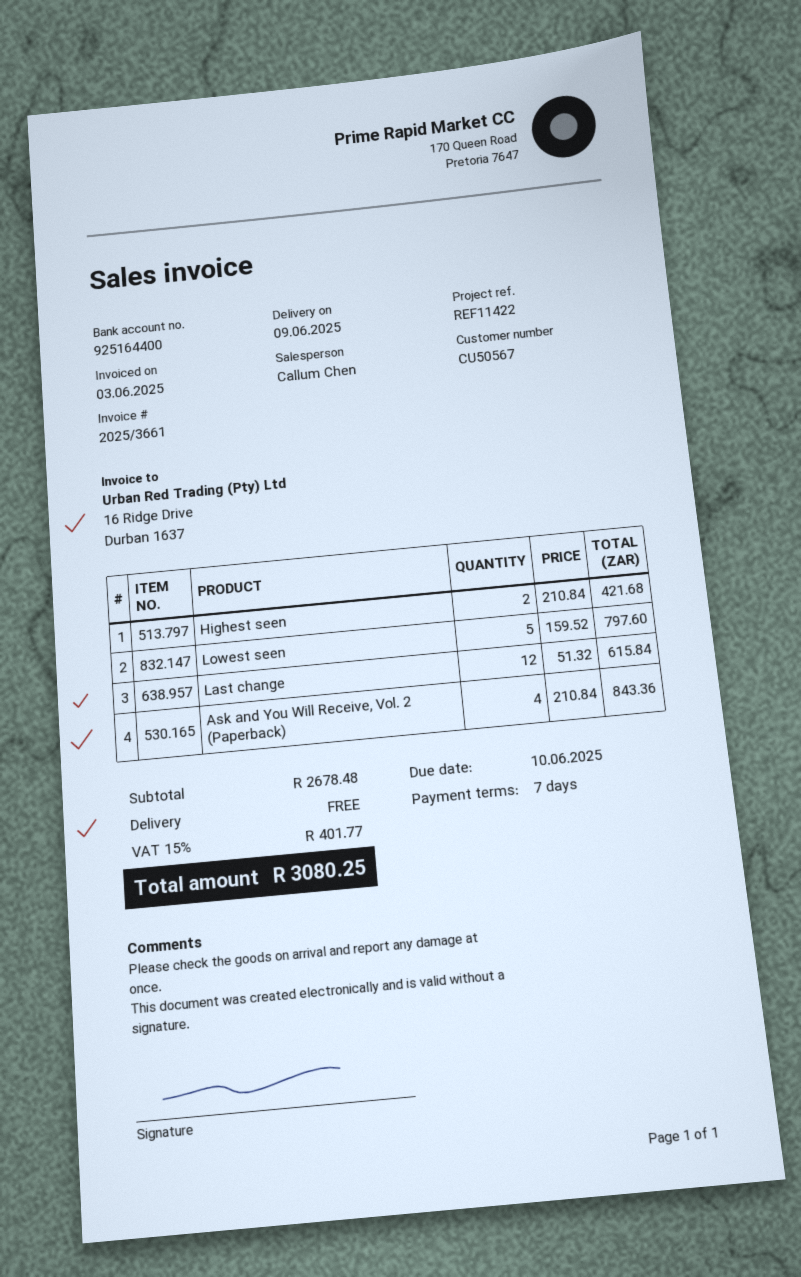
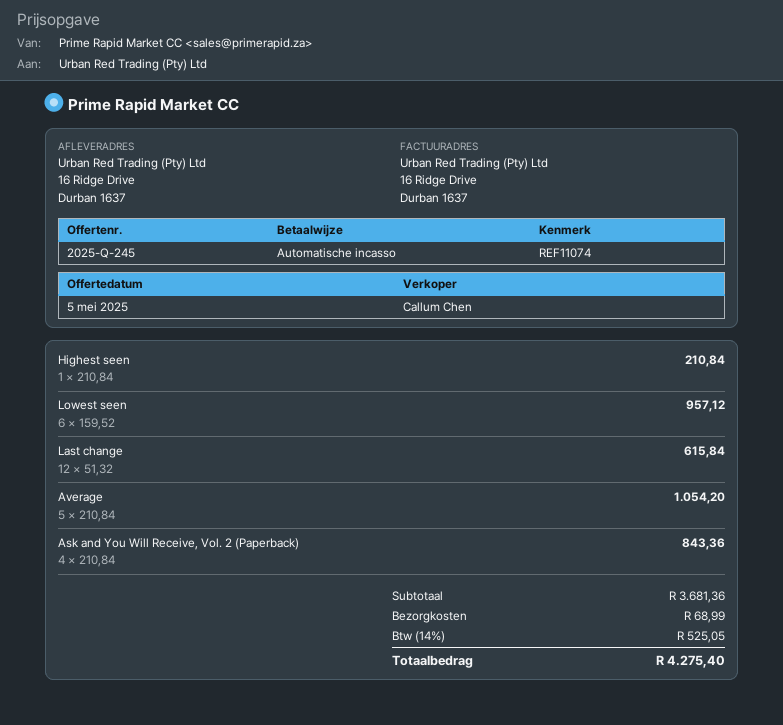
reference: REF11422 -> REF11074
Highest seen: 2 x 210.84 = 421.68 -> 1 x 210.84 = 210.84
Lowest seen: 5 x 159.52 = 797.60 -> 6 x 159.52 = 957.12
Average: none -> 5 x 210.84 = 1054.20
subtotal: 2678.48 -> 3681.36
shipping: 0.00 -> 68.99
tax: 15% = 401.77 -> 14% = 525.05
total: 3080.25 -> 4275.40

